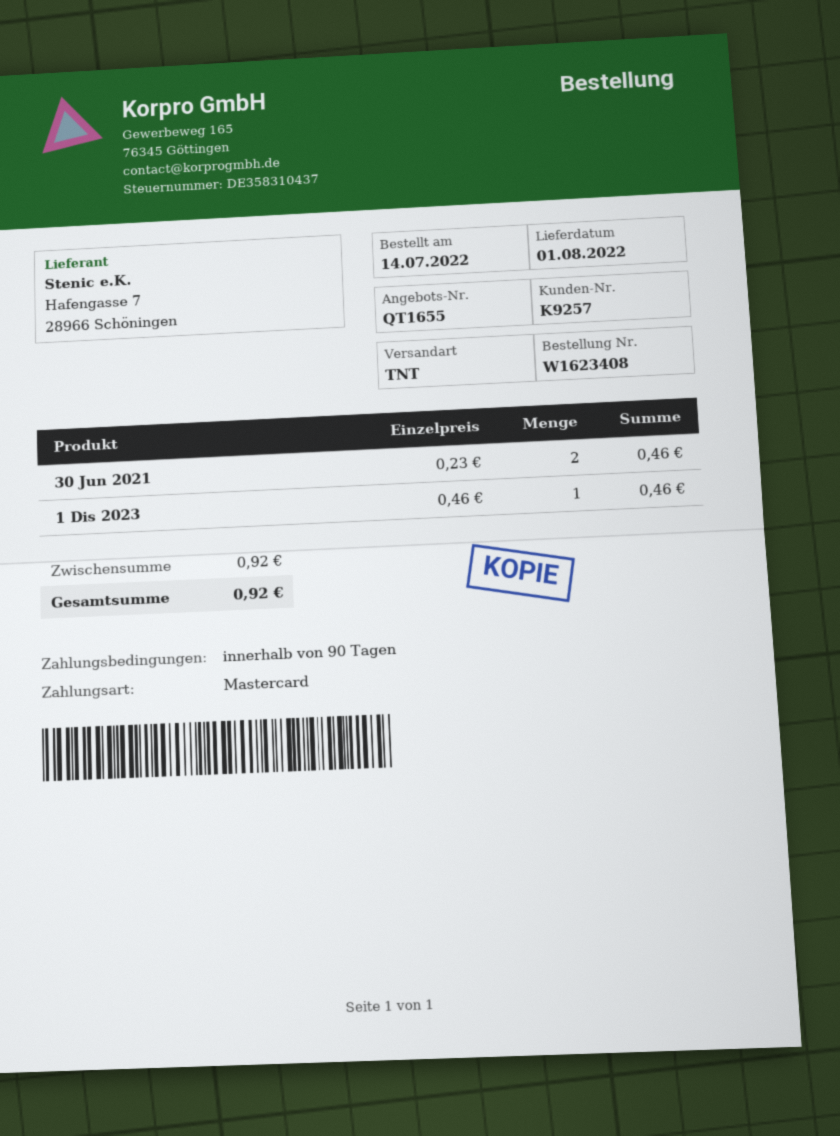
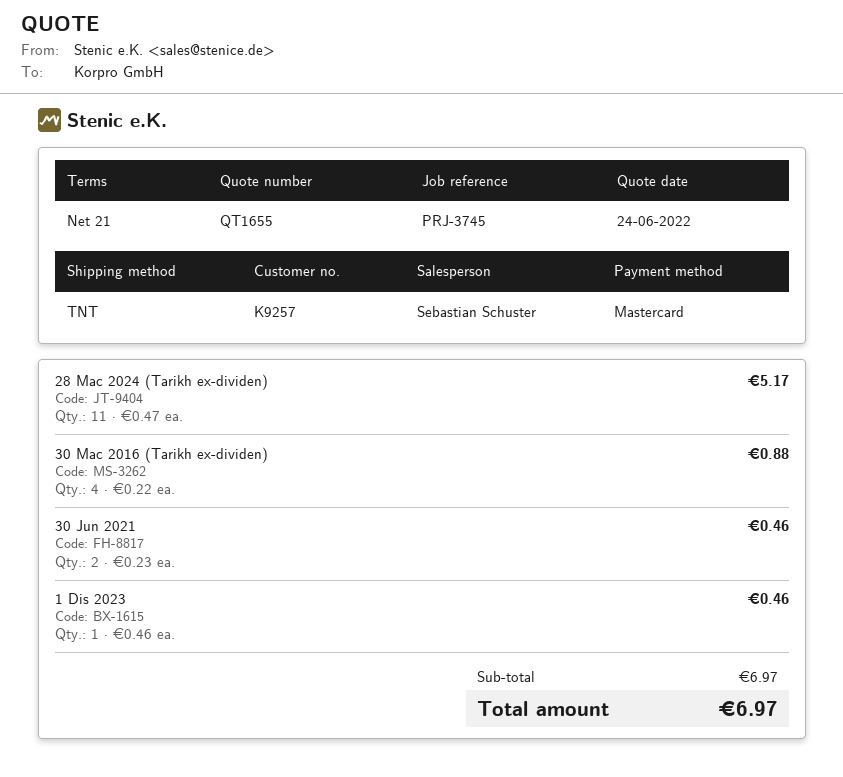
payment terms: 90 days -> 21 days
28 Mac 2024 (Tarikh ex-dividen): none -> 11 x 0.47 = 5.17
30 Mac 2016 (Tarikh ex-dividen): none -> 4 x 0.22 = 0.88
subtotal: 0.92 -> 6.97
total: 0.92 -> 6.97

